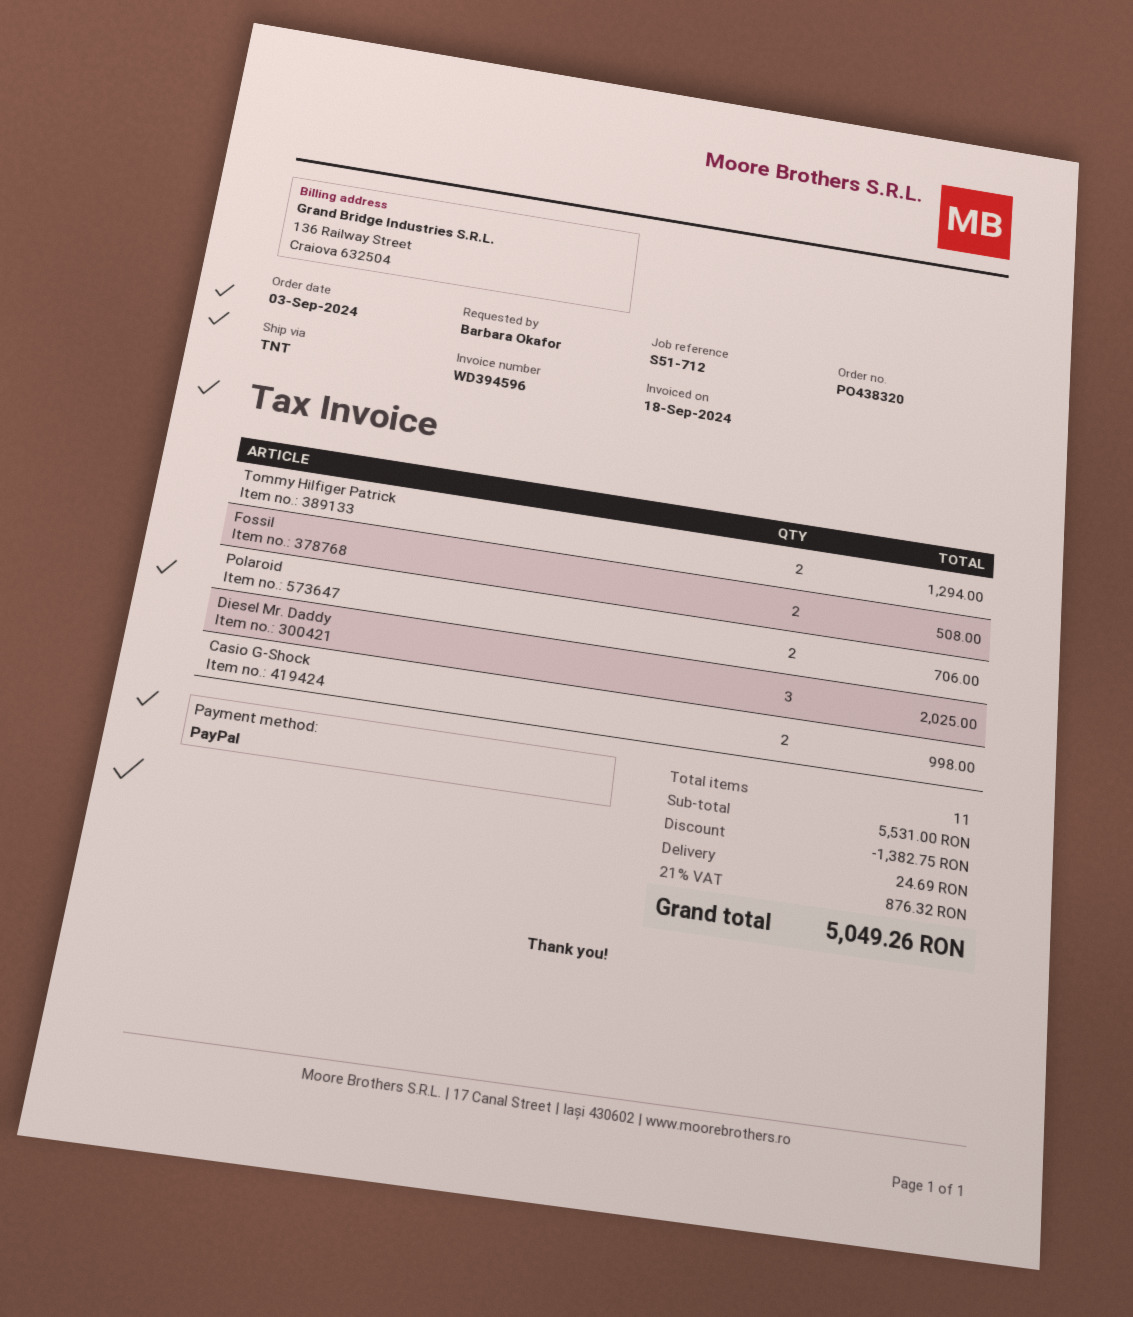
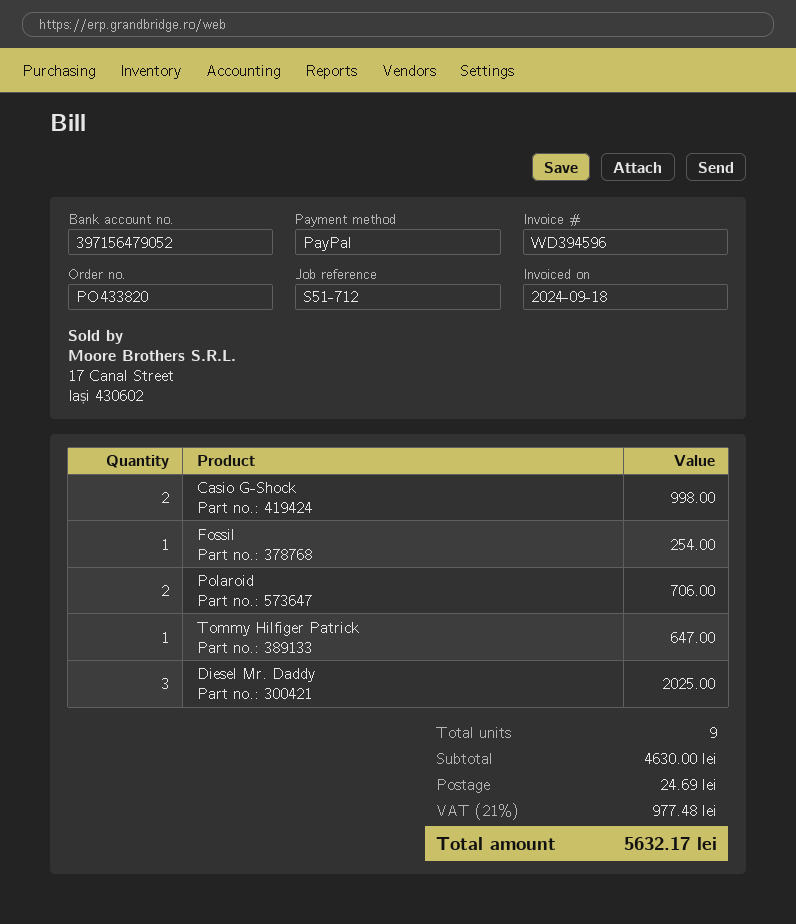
order number: PO438320 -> PO433820
Tommy Hilfiger Patrick: 2 for 1294.00 -> 1 for 647.00
Fossil: 2 for 508.00 -> 1 for 254.00
total quantity: 11 -> 9
subtotal: 5531.00 -> 4630.00
discount: 1382.75 -> none
tax: 21% = 876.32 -> 21% = 977.48
total: 5049.26 -> 5632.17

